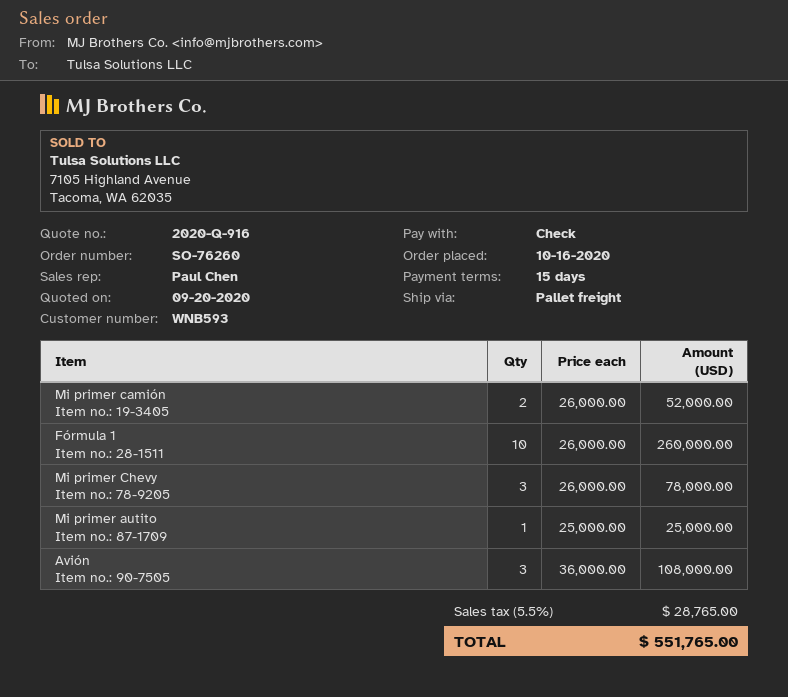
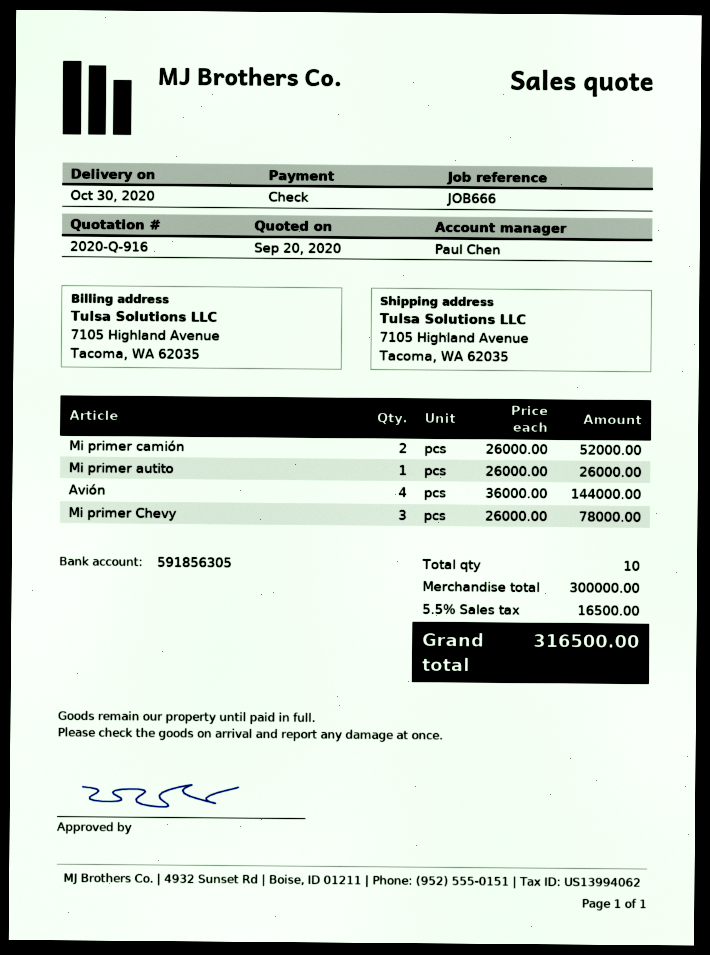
Fórmula 1: 10 x 26000.00 = 260000.00 -> none
Mi primer autito: 1 x 25000.00 = 25000.00 -> 1 x 26000.00 = 26000.00
Avión: 3 x 36000.00 = 108000.00 -> 4 x 36000.00 = 144000.00
tax: 5.5% = 28765.00 -> 5.5% = 16500.00
total: 551765.00 -> 316500.00

